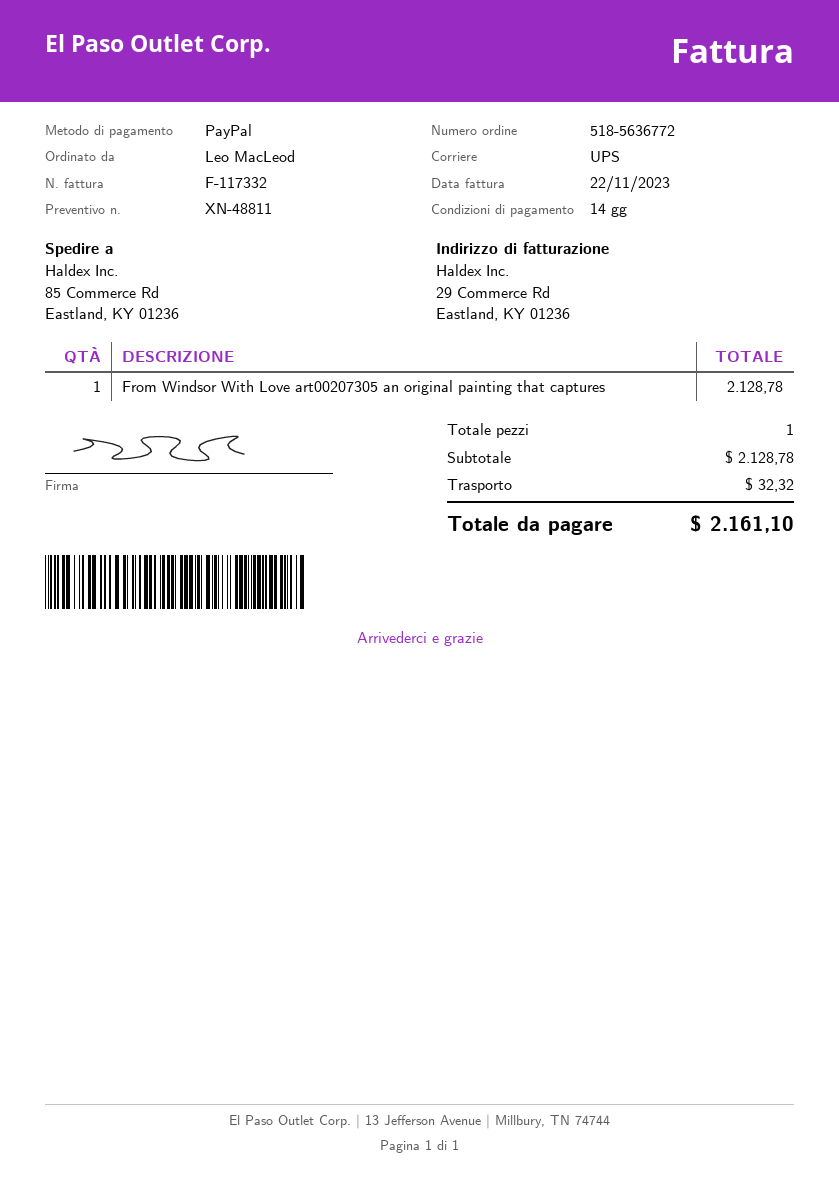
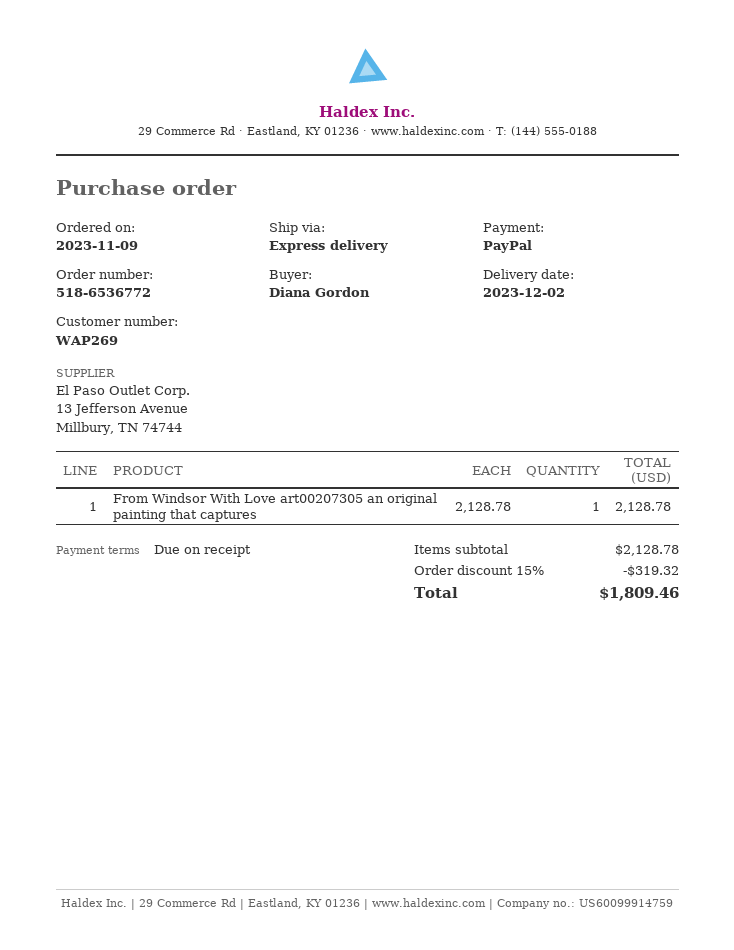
order number: 518-5636772 -> 518-6536772
payment terms: 14 days -> on receipt
ordered by: Leo MacLeod -> Diana Gordon
shipping method: UPS -> express
discount: none -> 15% = 319.32
shipping: 32.32 -> none
total: 2161.10 -> 1809.46

